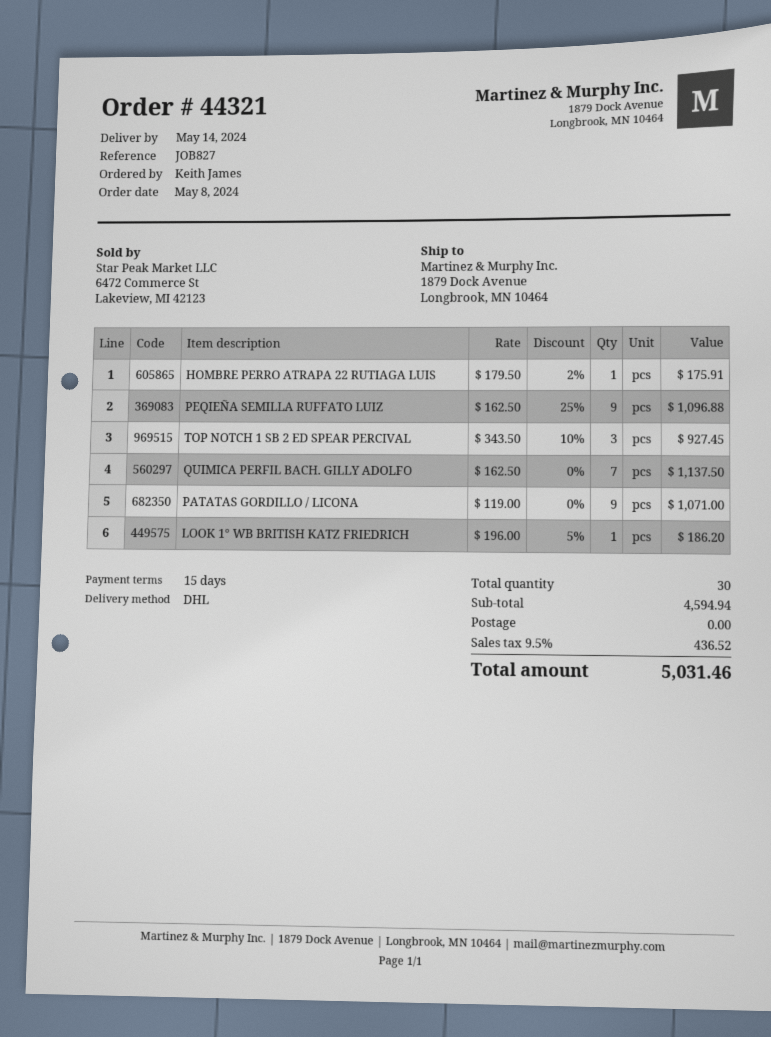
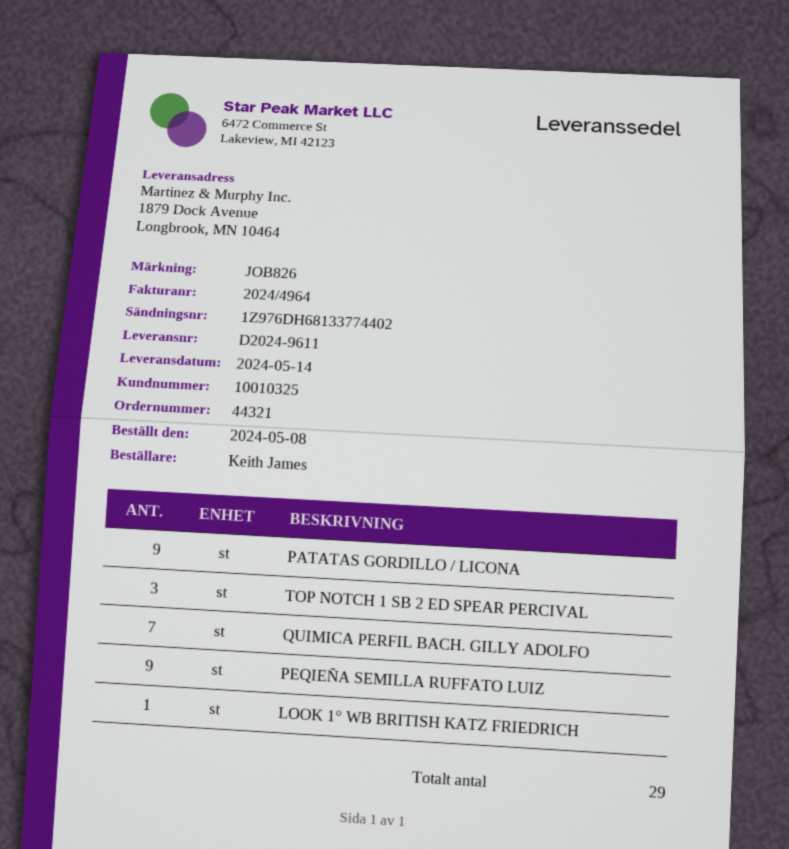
reference: JOB827 -> JOB826
HOMBRE PERRO ATRAPA 22 RUTIAGA LUIS: 1 -> none
total quantity: 30 -> 29

